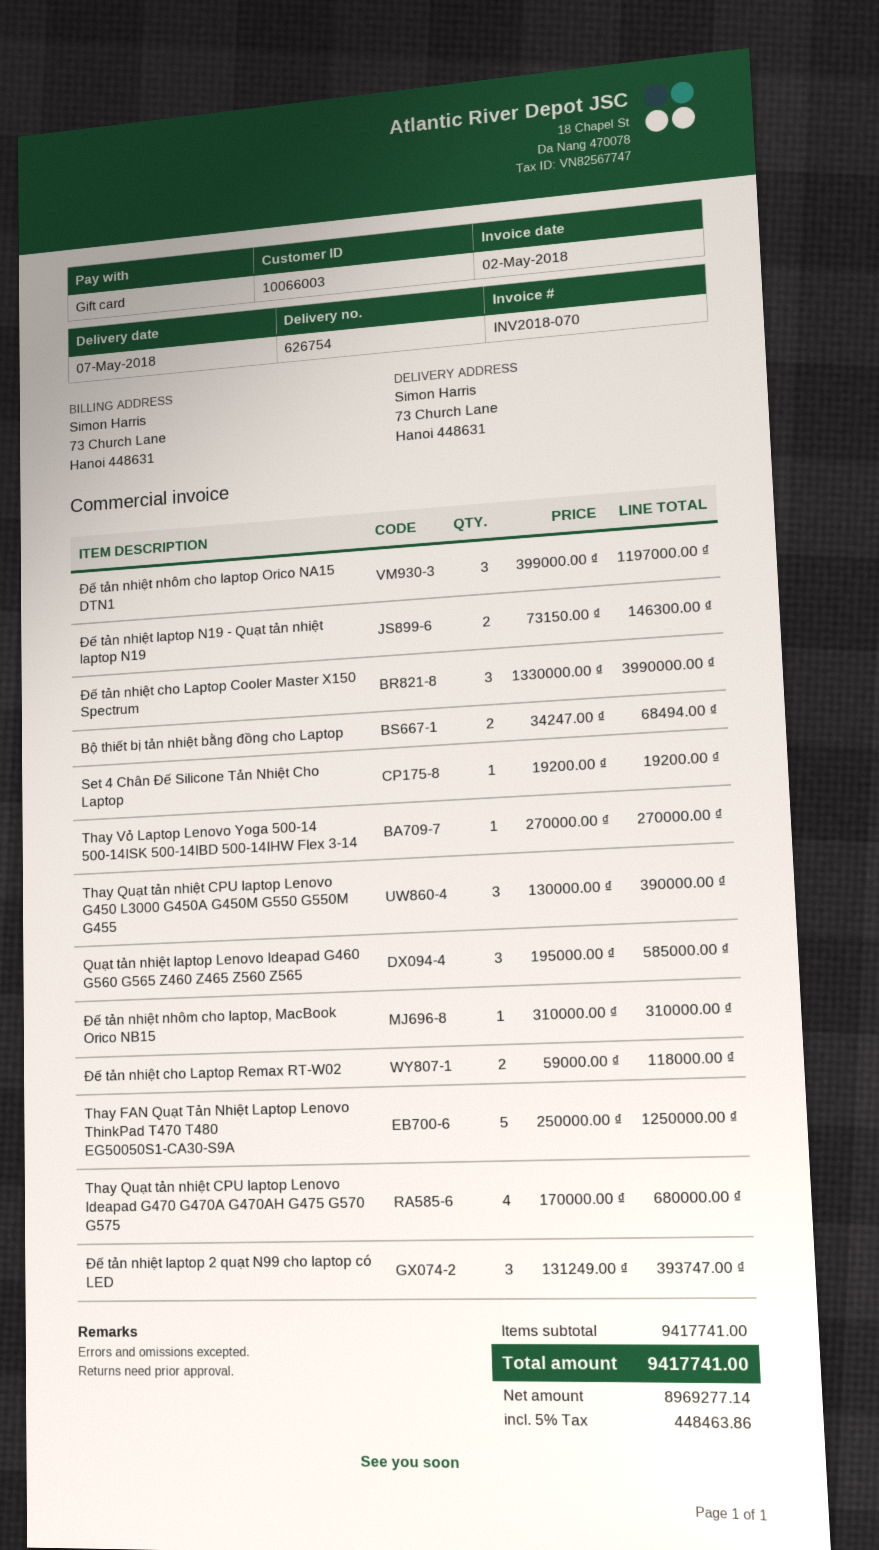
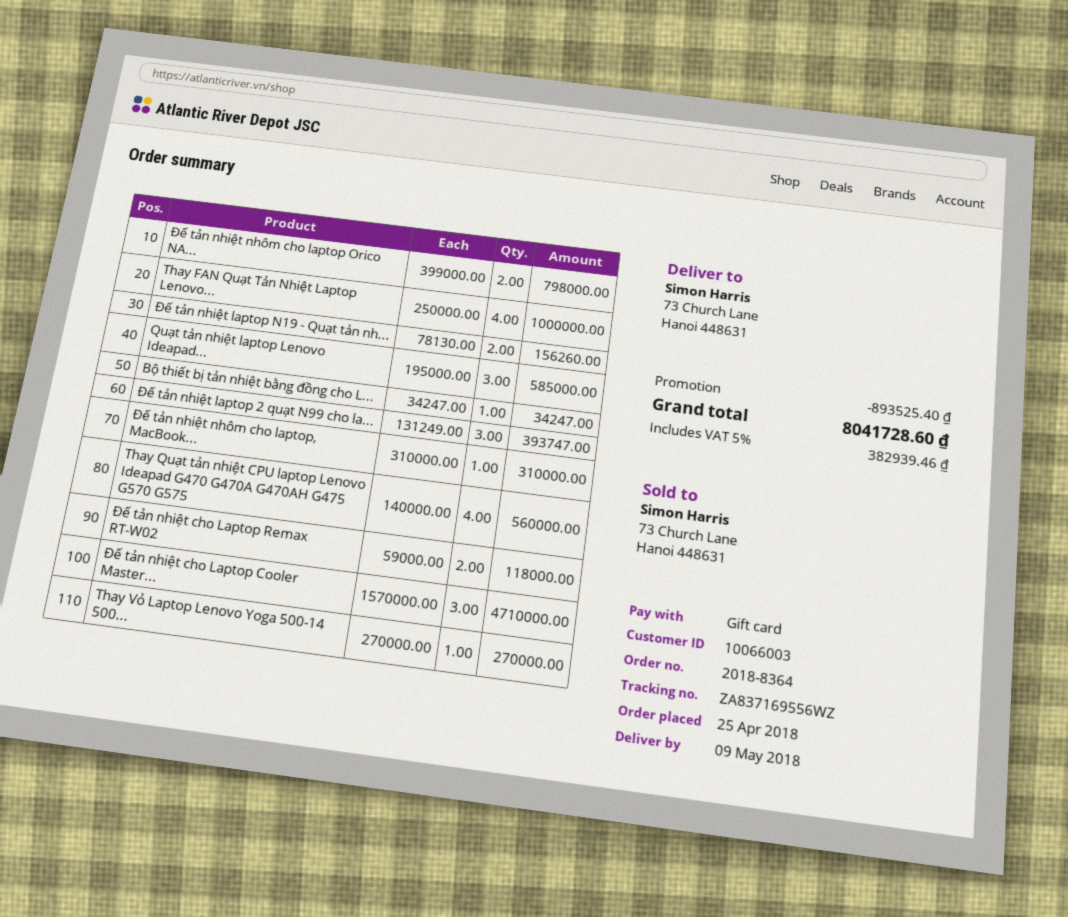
delivery date: 2018-05-07 -> 2018-05-09
Đế tản nhiệt nhôm cho laptop Orico NA15 DTN1: 3 x 399000.00 = 1197000.00 -> 2 x 399000.00 = 798000.00
Đế tản nhiệt laptop N19 - Quạt tản nhiệt laptop N19: 2 x 73150.00 = 146300.00 -> 2 x 78130.00 = 156260.00
Đế tản nhiệt cho Laptop Cooler Master X150 Spectrum: 3 x 1330000.00 = 3990000.00 -> 3 x 1570000.00 = 4710000.00
Bộ thiết bị tản nhiệt bằng đồng cho Laptop: 2 x 34247.00 = 68494.00 -> 1 x 34247.00 = 34247.00
Set 4 Chân Đế Silicone Tản Nhiệt Cho Laptop: 1 x 19200.00 = 19200.00 -> none
Thay Quạt tản nhiệt CPU laptop Lenovo G450 L3000 G450A G450M G550 G550M G455: 3 x 130000.00 = 390000.00 -> none
Thay FAN Quạt Tản Nhiệt Laptop Lenovo ThinkPad T470 T480 EG50050S1-CA30-S9A: 5 x 250000.00 = 1250000.00 -> 4 x 250000.00 = 1000000.00
Thay Quạt tản nhiệt CPU laptop Lenovo Ideapad G470 G470A G470AH G475 G570 G575: 4 x 170000.00 = 680000.00 -> 4 x 140000.00 = 560000.00
discount: none -> 893525.40
tax: 5% = 448463.86 -> 5% = 382939.46
total: 9417741.00 -> 8041728.60

